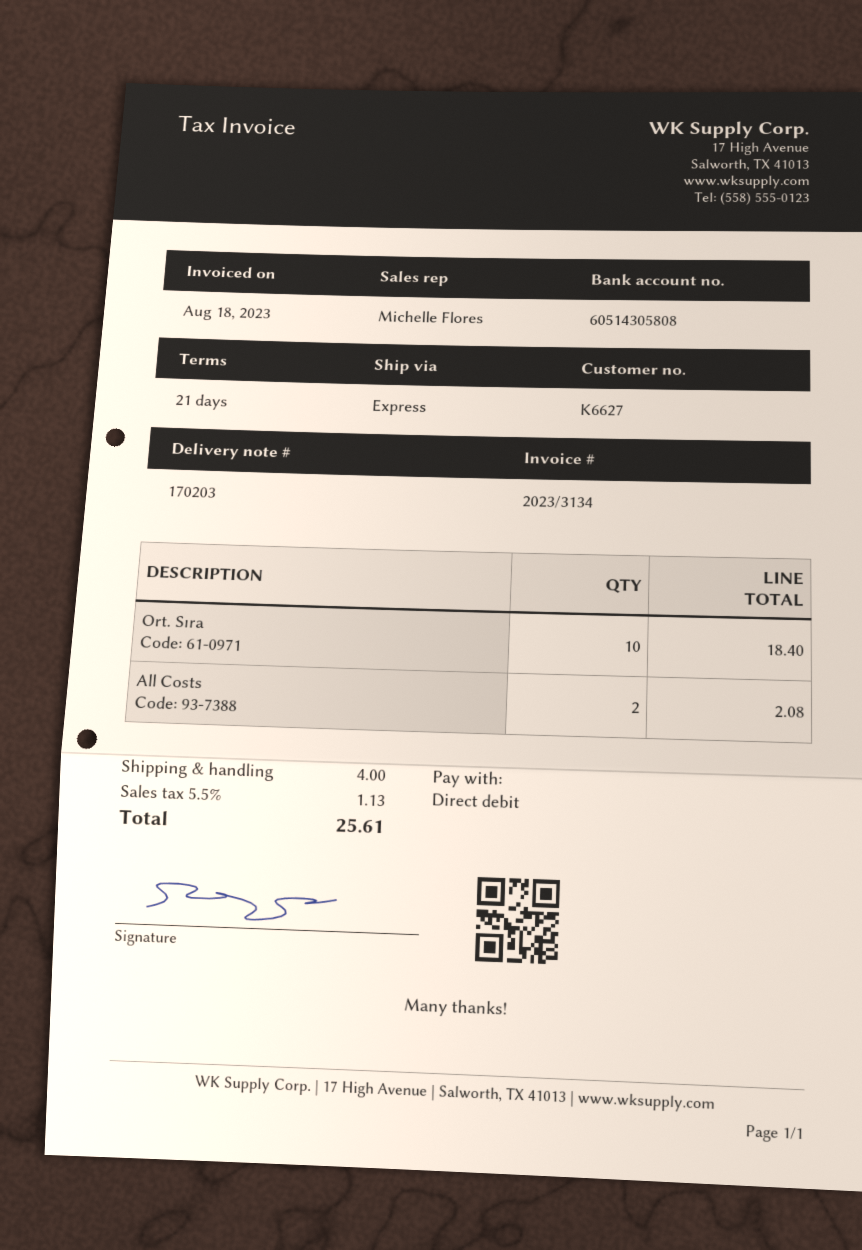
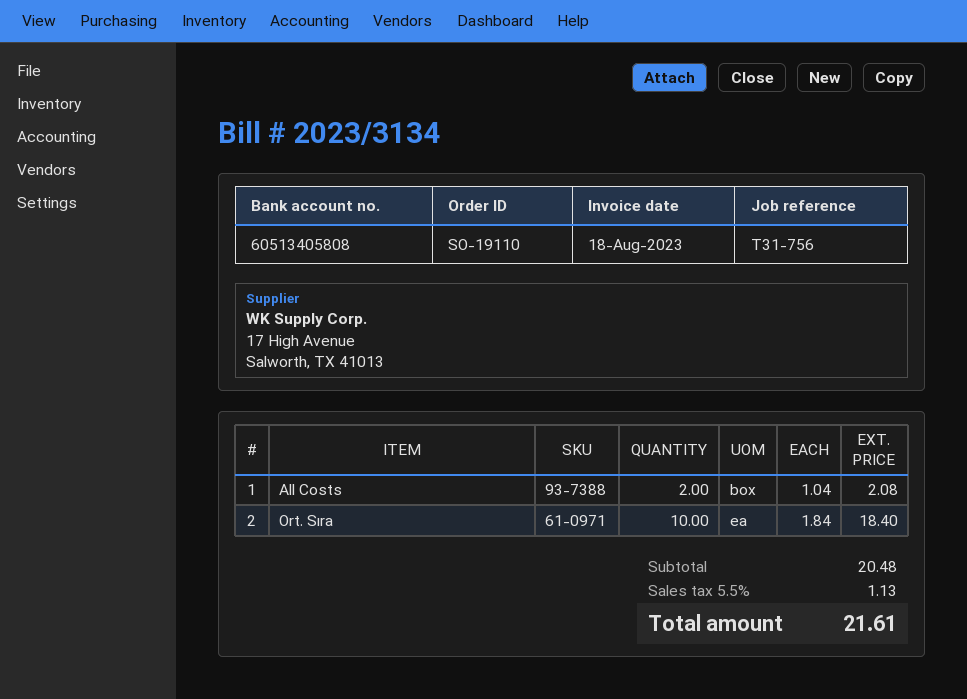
bank account: 60514305808 -> 60513405808
shipping: 4.00 -> none
total: 25.61 -> 21.61

